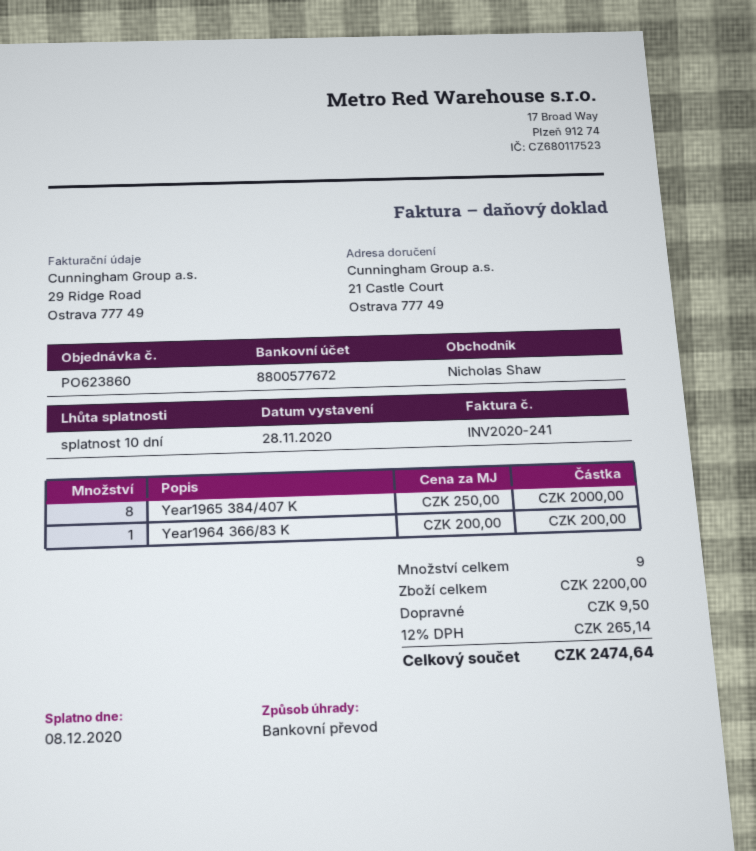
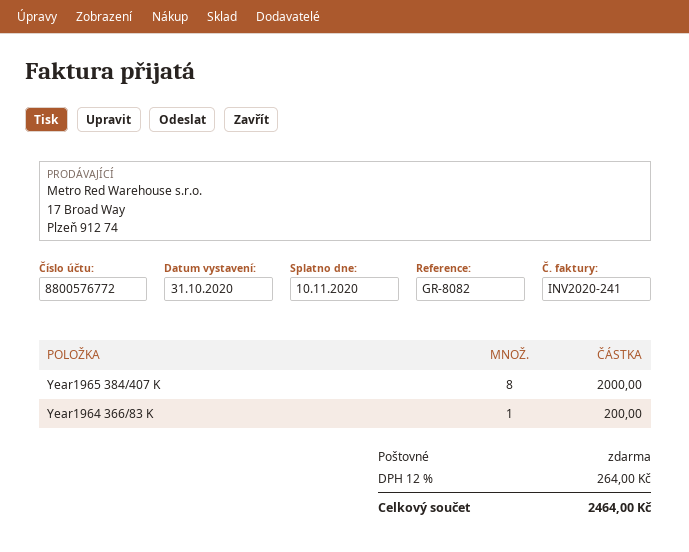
invoice date: 2020-11-28 -> 2020-10-31
due date: 2020-12-08 -> 2020-11-10
bank account: 8800577672 -> 8800576772
shipping: 9.50 -> 0.00
tax: 12% = 265.14 -> 12% = 264.00
total: 2474.64 -> 2464.00

